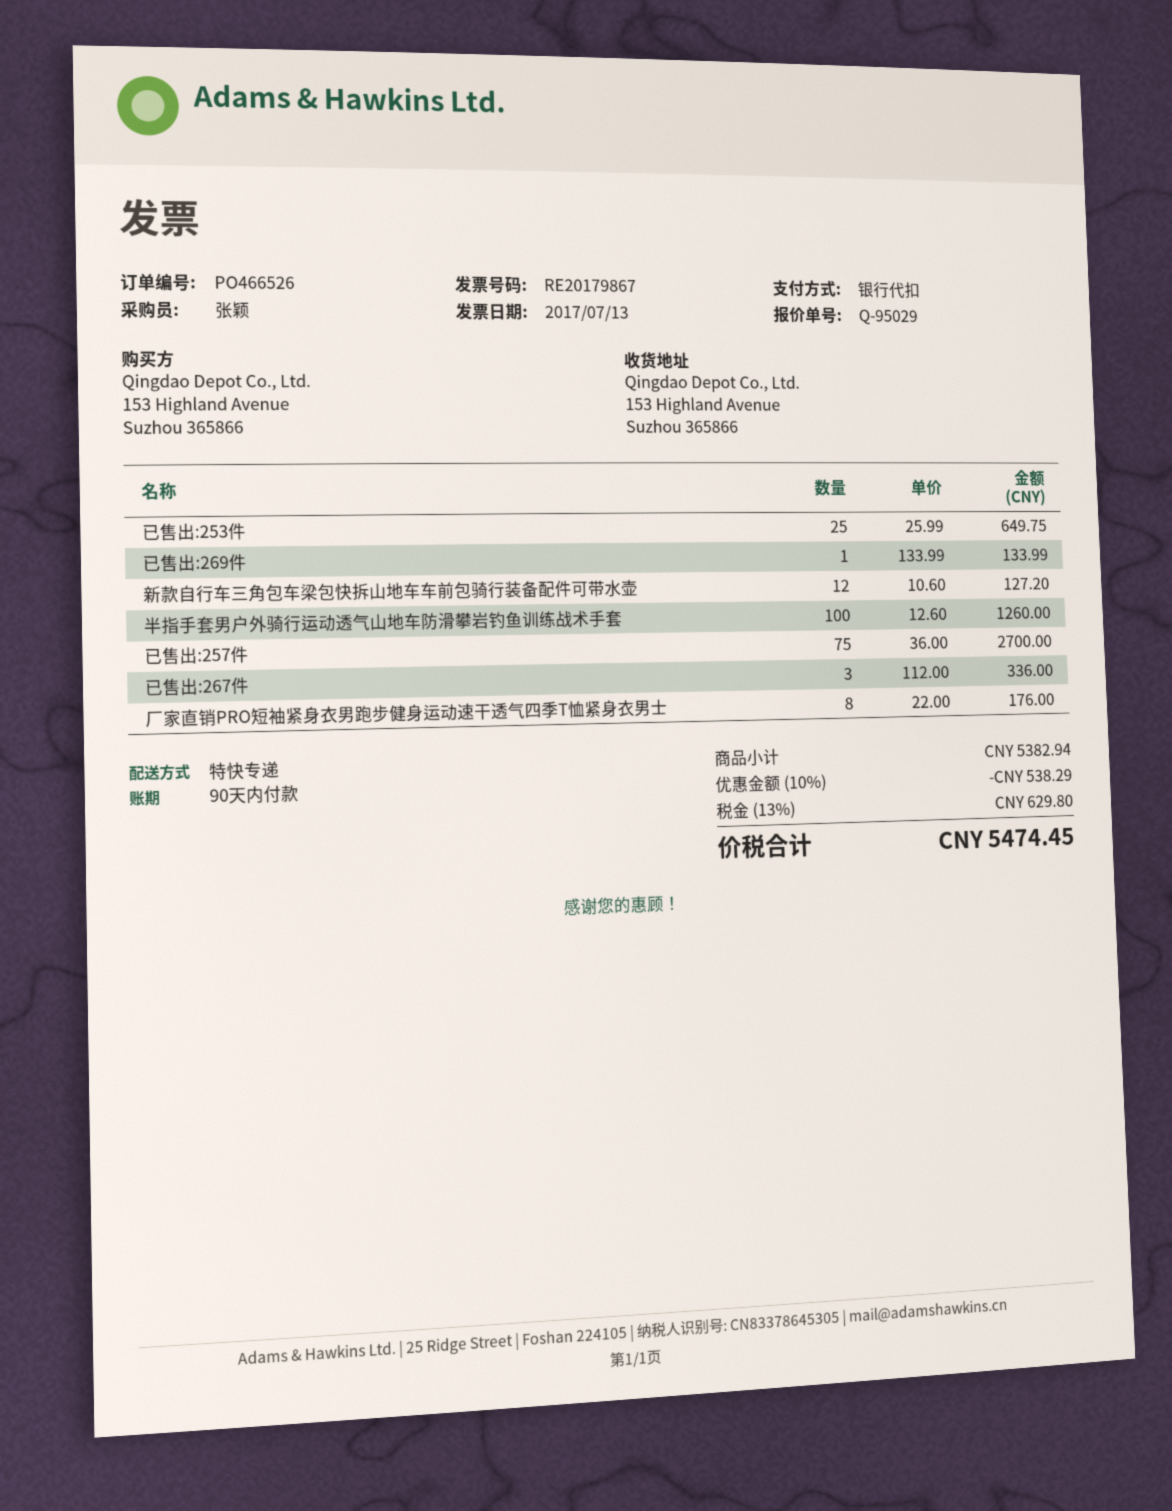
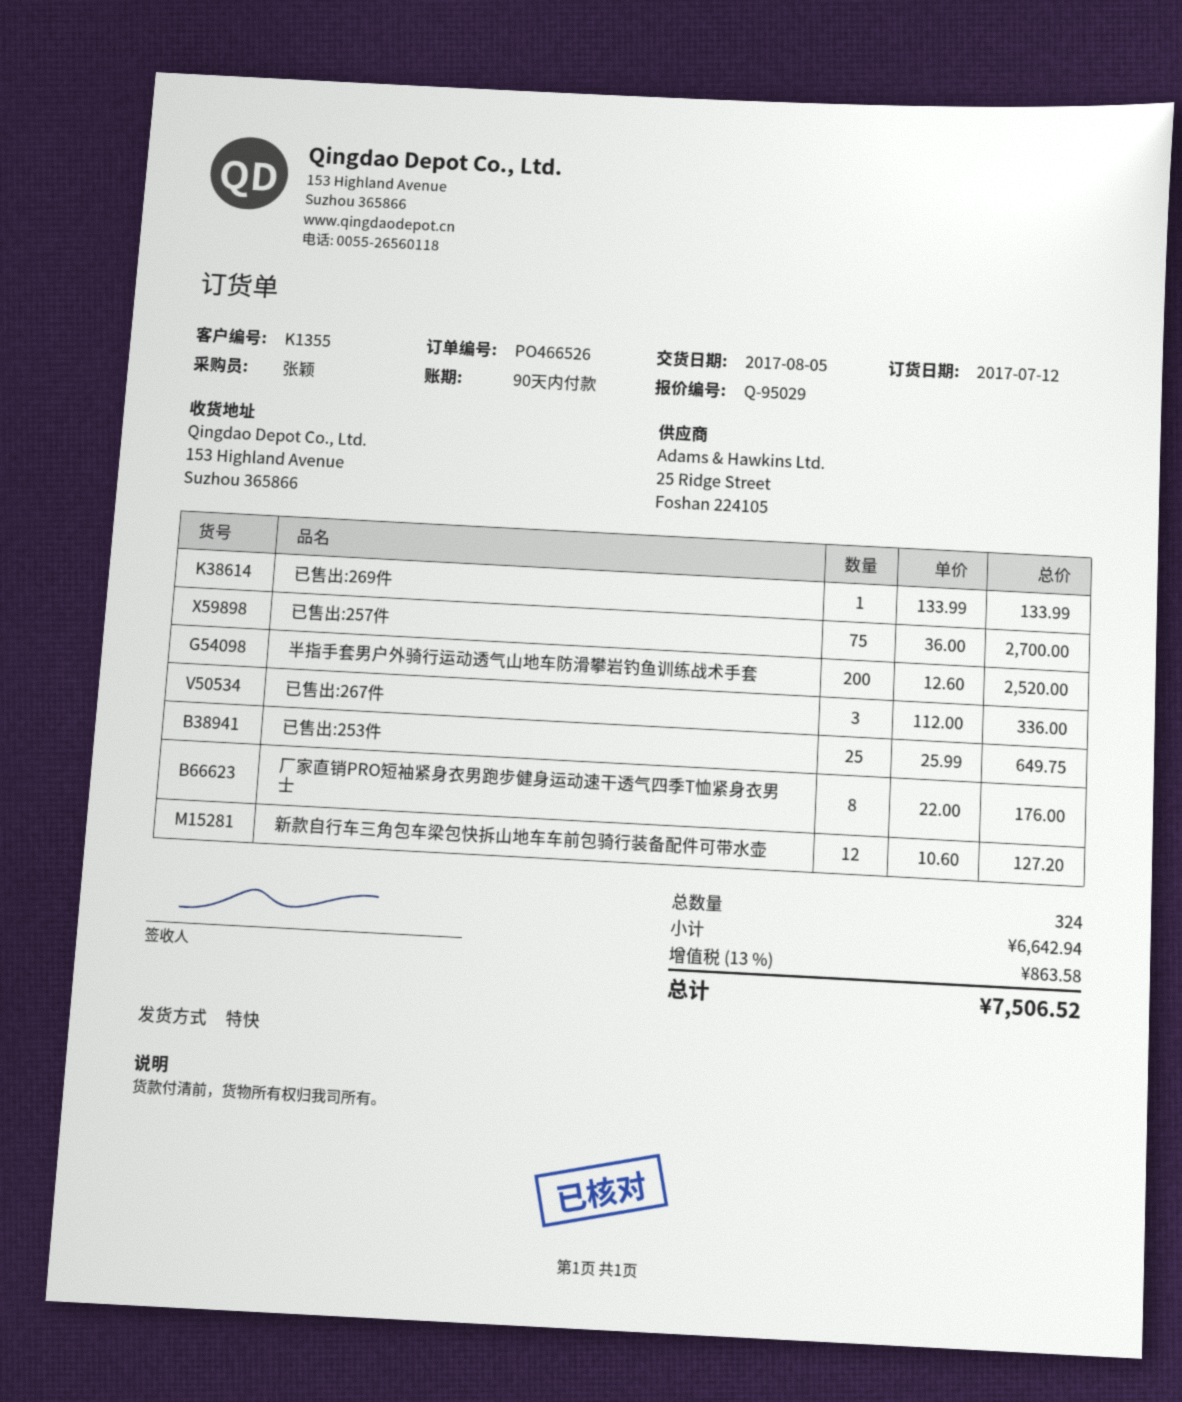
半指手套男户外骑行运动透气山地车防滑攀岩钓鱼训练战术手套: 100 x 12.60 = 1260.00 -> 200 x 12.60 = 2520.00
subtotal: 5382.94 -> 6642.94
discount: 10% = 538.29 -> none
tax: 13% = 629.80 -> 13% = 863.58
total: 5474.45 -> 7506.52

